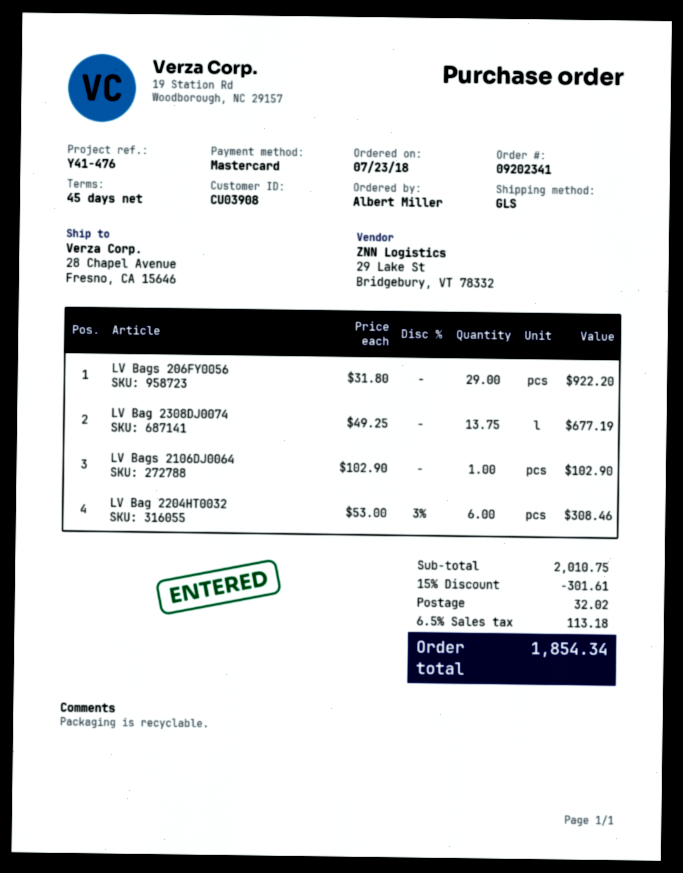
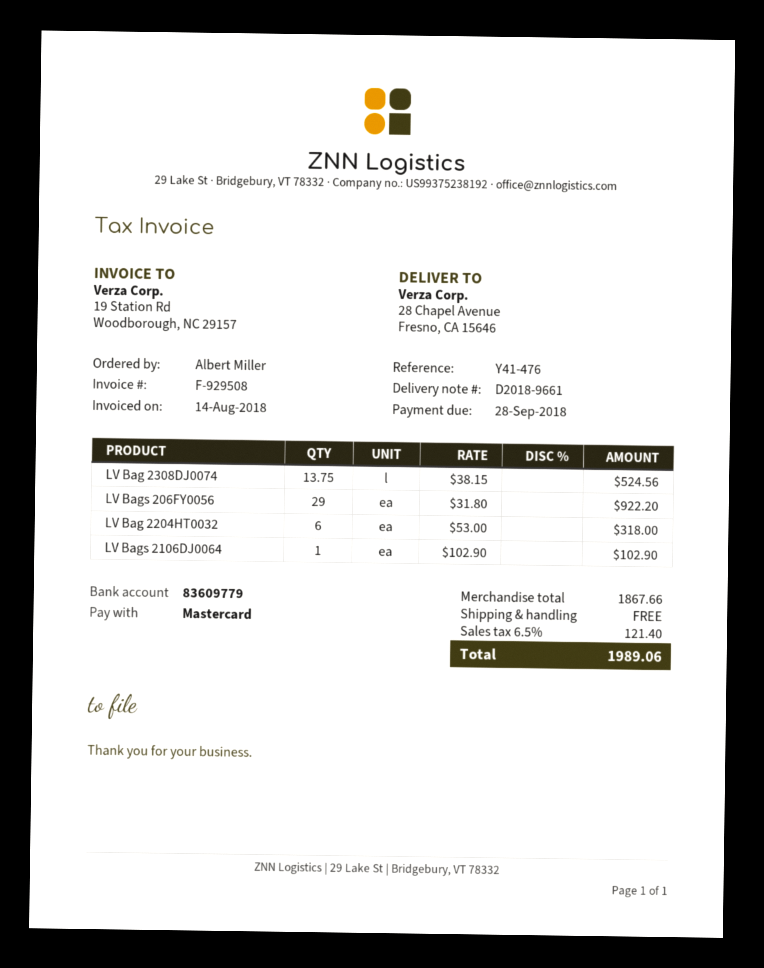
LV Bag 2308DJ0074: 13.75 x 49.25 = 677.19 -> 13.75 x 38.15 = 524.56
LV Bag 2204HT0032: 6 x 53.00 - 3% = 308.46 -> 6 x 53.00 = 318.00
subtotal: 2010.75 -> 1867.66
discount: 15% = 301.61 -> none
shipping: 32.02 -> 0.00
tax: 6.5% = 113.18 -> 6.5% = 121.40
total: 1854.34 -> 1989.06

